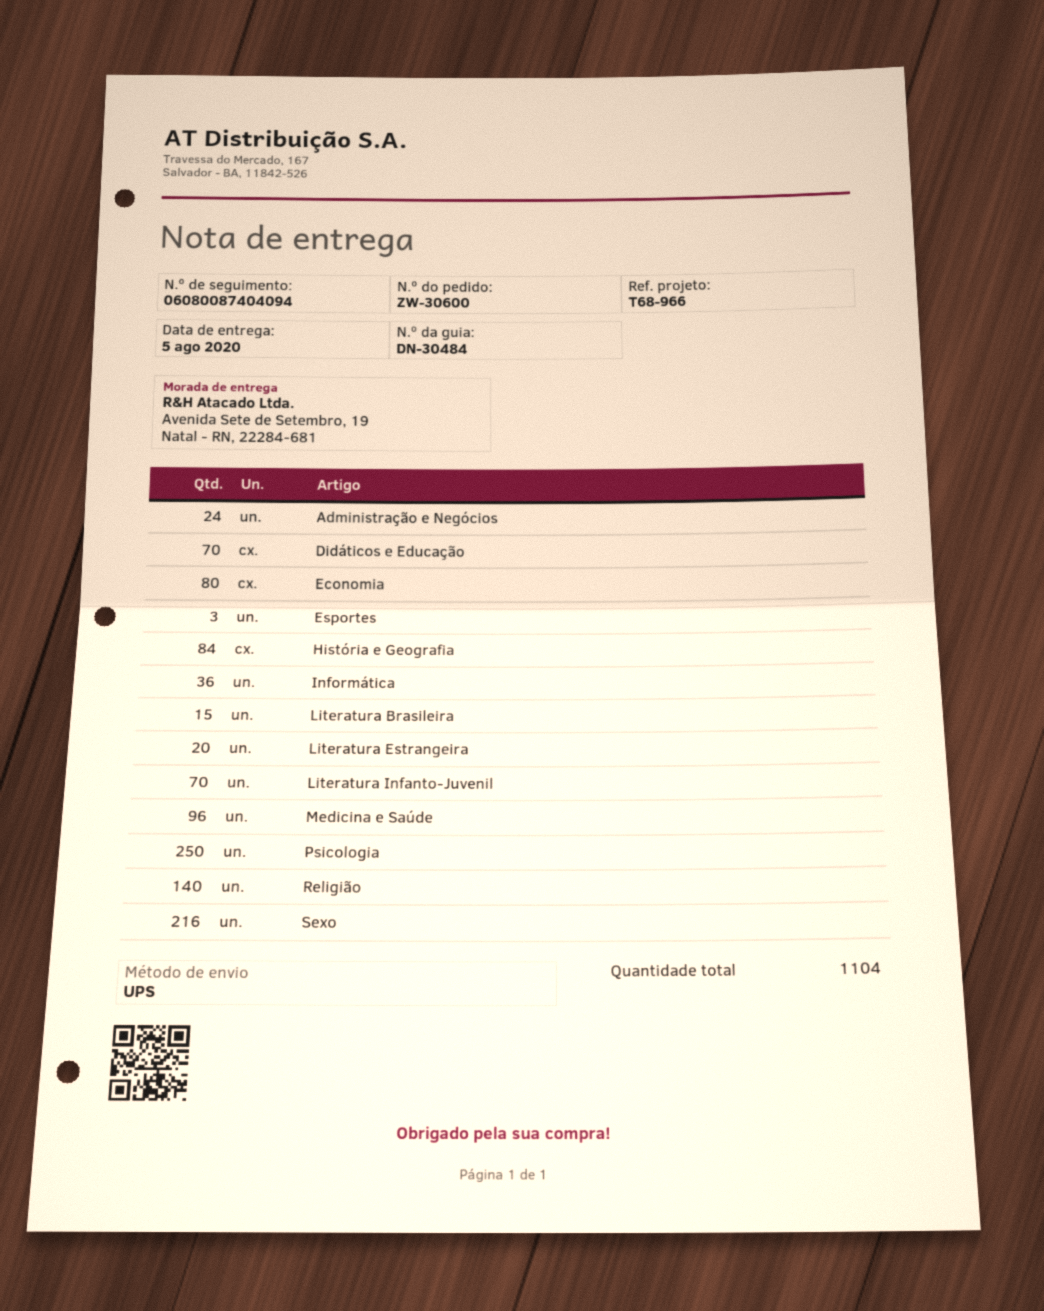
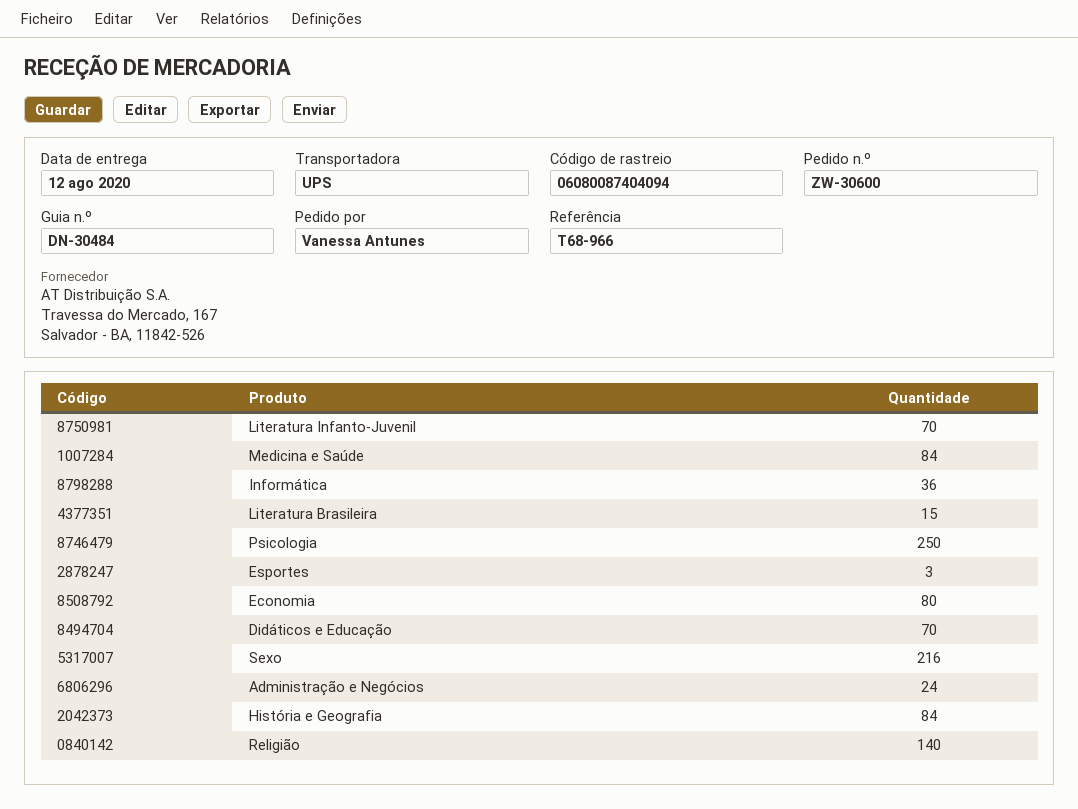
delivery date: 2020-08-05 -> 2020-08-12
Literatura Estrangeira: 20 -> none
Medicina e Saúde: 96 -> 84

